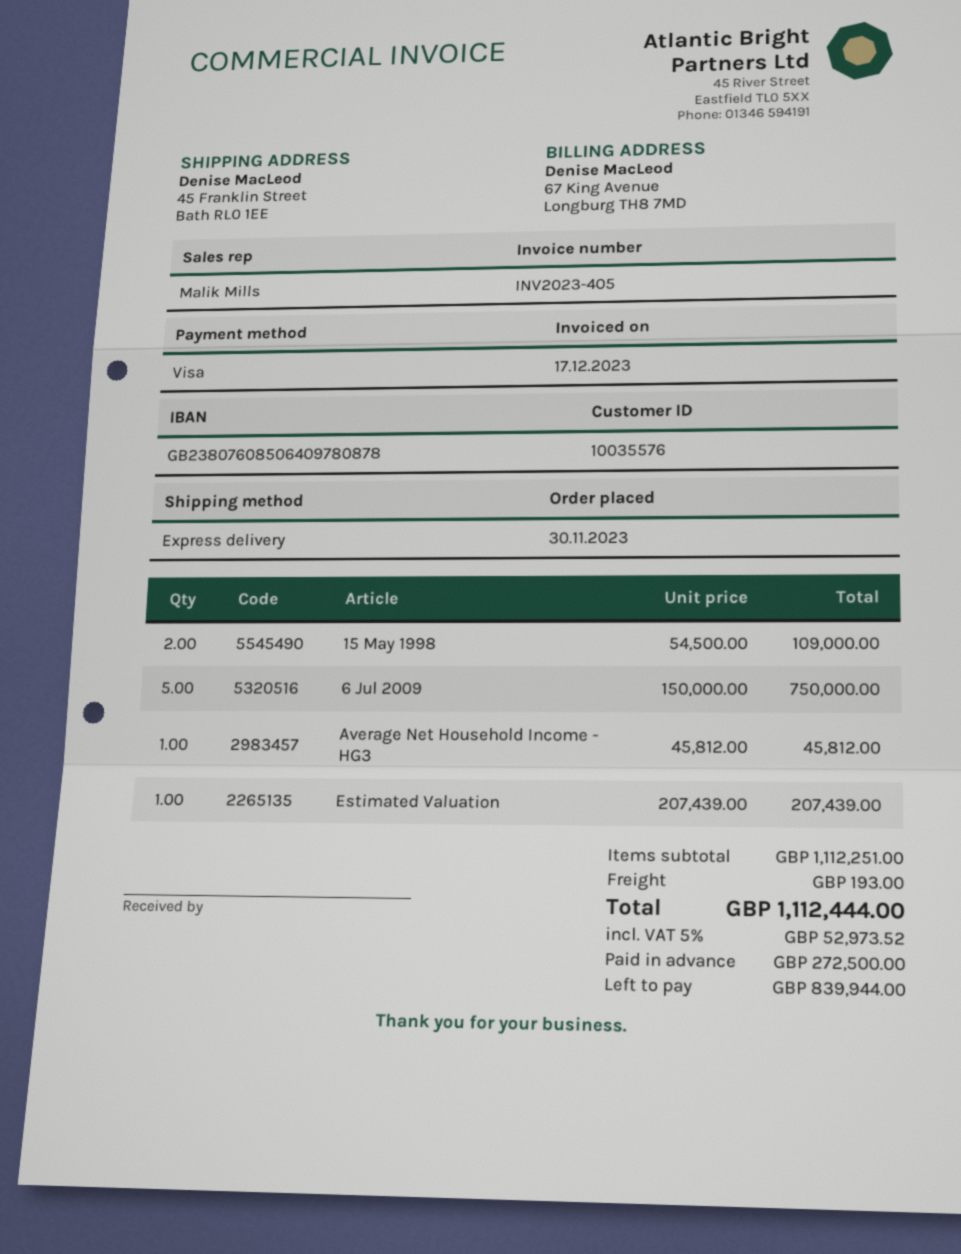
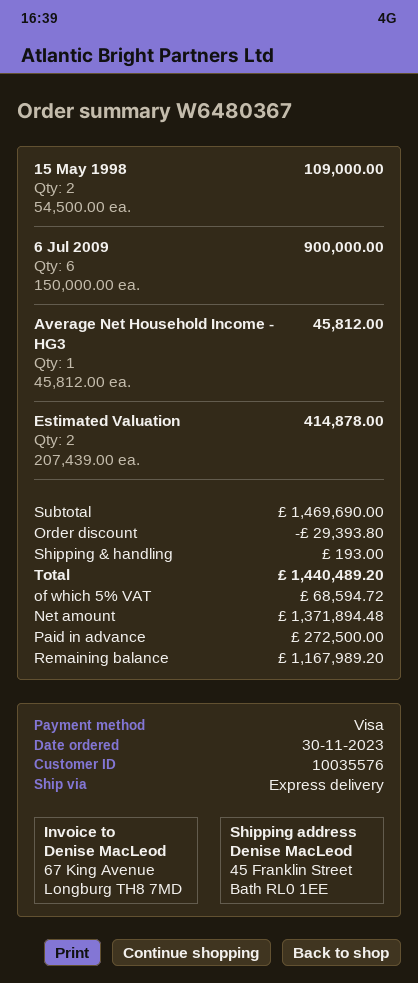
6 Jul 2009: 5 x 150000.00 = 750000.00 -> 6 x 150000.00 = 900000.00
Estimated Valuation: 1 x 207439.00 = 207439.00 -> 2 x 207439.00 = 414878.00
subtotal: 1112251.00 -> 1469690.00
discount: none -> 29393.80
tax: 5% = 52973.52 -> 5% = 68594.72
total: 1112444.00 -> 1440489.20
balance: 839944.00 -> 1167989.20

